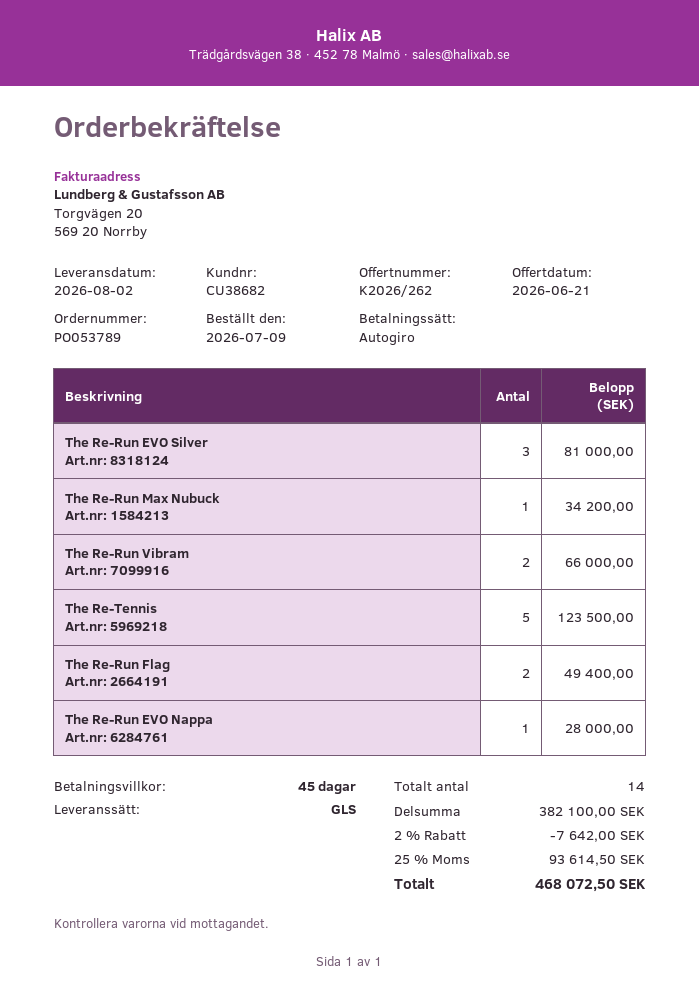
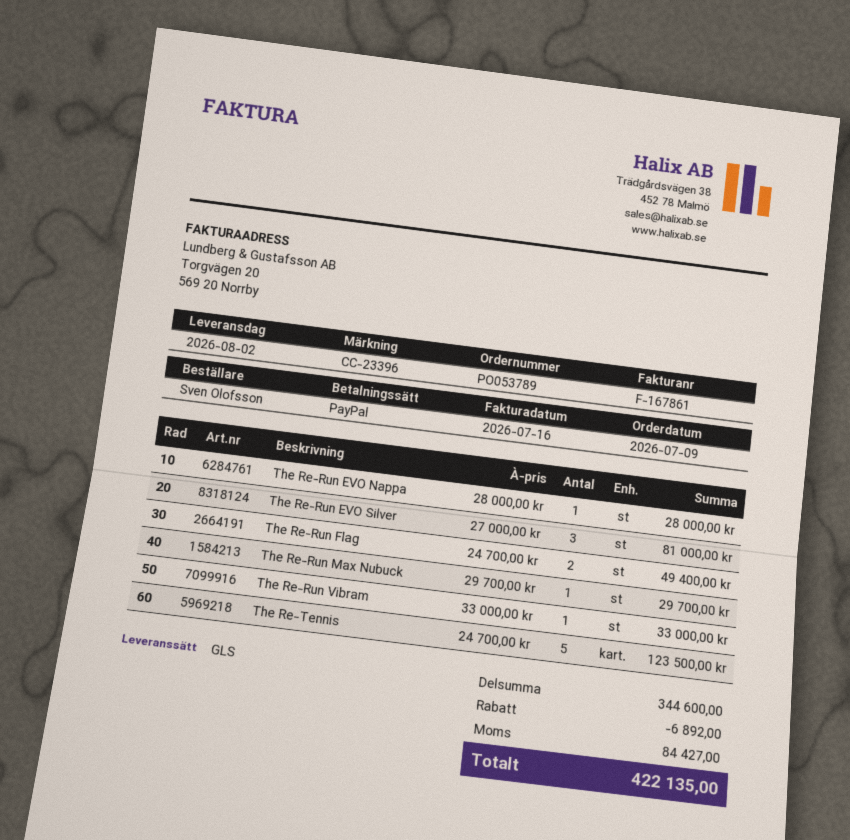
payment method: direct debit -> PayPal
The Re-Run Max Nubuck: 1 for 34200.00 -> 1 for 29700.00
The Re-Run Vibram: 2 for 66000.00 -> 1 for 33000.00
subtotal: 382100.00 -> 344600.00
discount: 7642.00 -> 6892.00
tax: 93614.50 -> 84427.00
total: 468072.50 -> 422135.00

